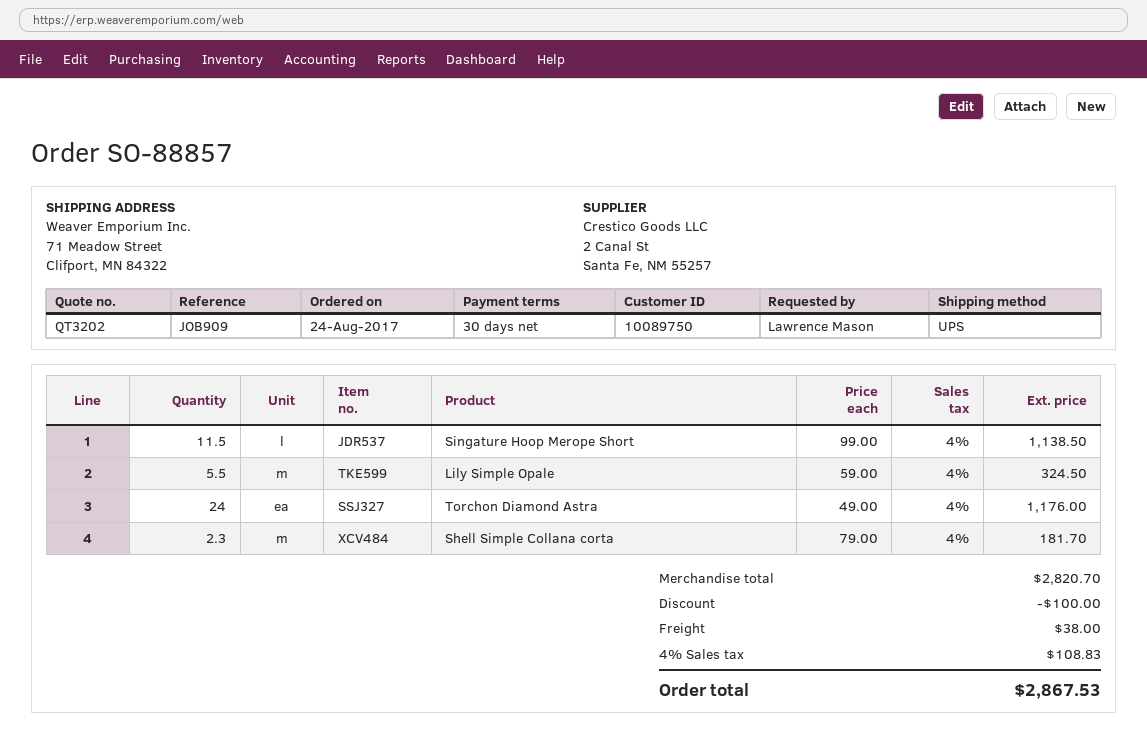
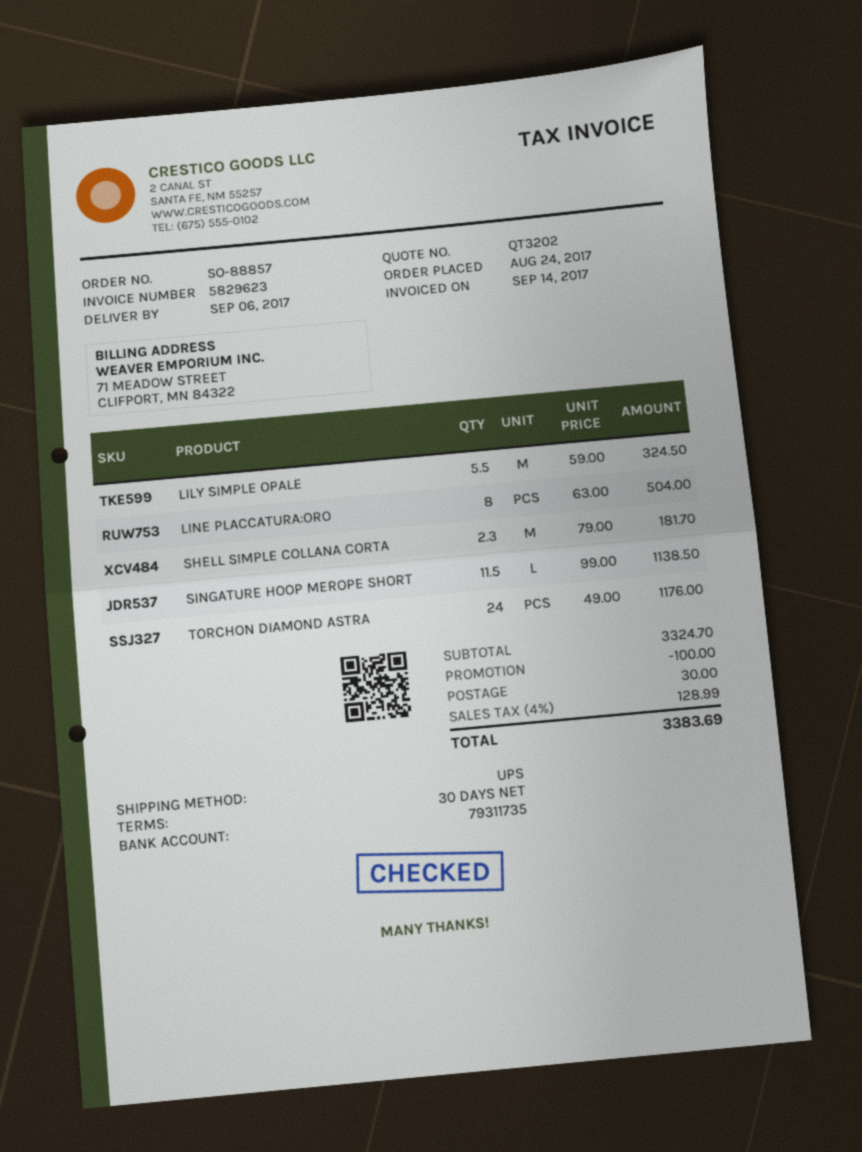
LINE PLACCATURA:ORO: none -> 8 x 63.00 = 504.00
subtotal: 2820.70 -> 3324.70
shipping: 38.00 -> 30.00
tax: 4% = 108.83 -> 4% = 128.99
total: 2867.53 -> 3383.69

